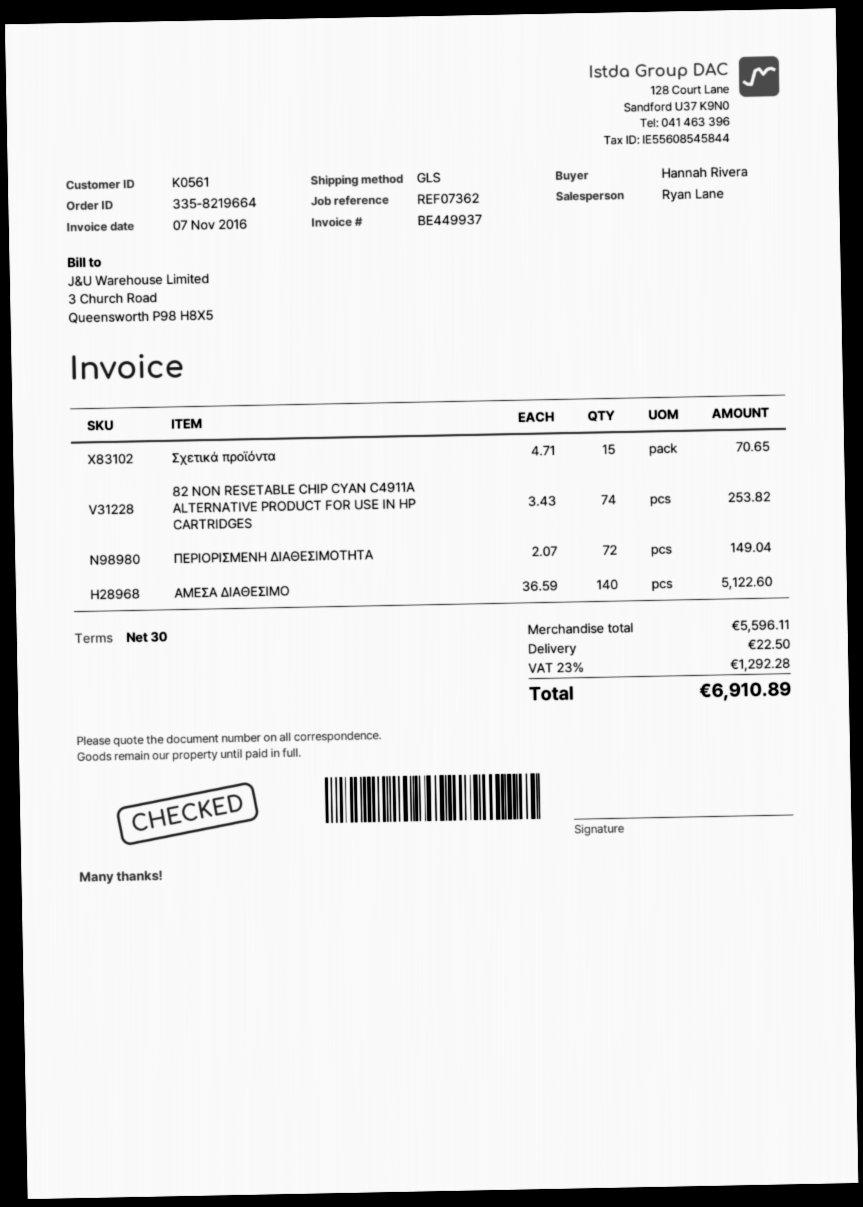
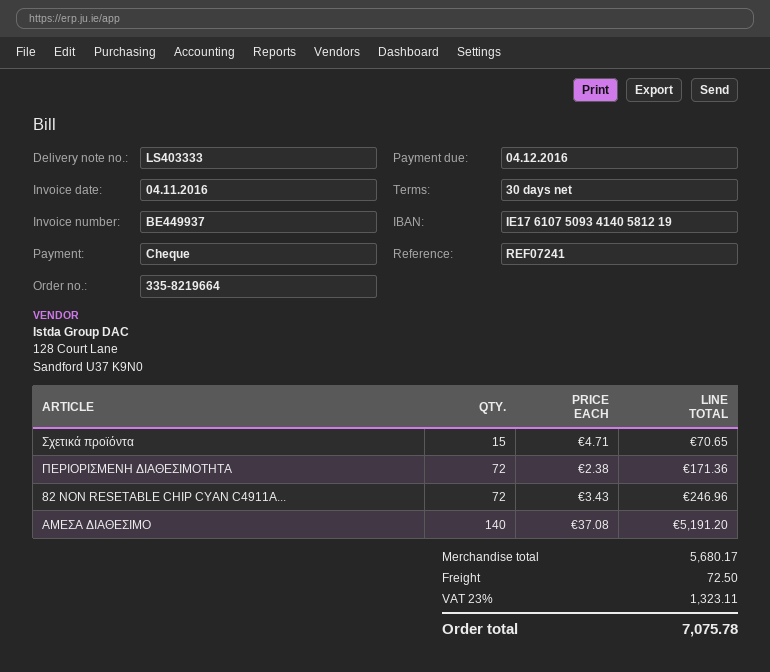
invoice date: 2016-11-07 -> 2016-11-04
reference: REF07362 -> REF07241
82 NON RESETABLE CHIP CYAN C4911A ALTERNATIVE PRODUCT FOR USE IN HP CARTRIDGES: 74 x 3.43 = 253.82 -> 72 x 3.43 = 246.96
ΠΕΡΙΟΡΙΣΜΕΝΗ ΔΙΑΘΕΣΙΜΟΤΗΤΑ: 72 x 2.07 = 149.04 -> 72 x 2.38 = 171.36
ΑΜΕΣΑ ΔΙΑΘΕΣΙΜΟ: 140 x 36.59 = 5122.60 -> 140 x 37.08 = 5191.20
subtotal: 5596.11 -> 5680.17
shipping: 22.50 -> 72.50
tax: 23% = 1292.28 -> 23% = 1323.11
total: 6910.89 -> 7075.78

